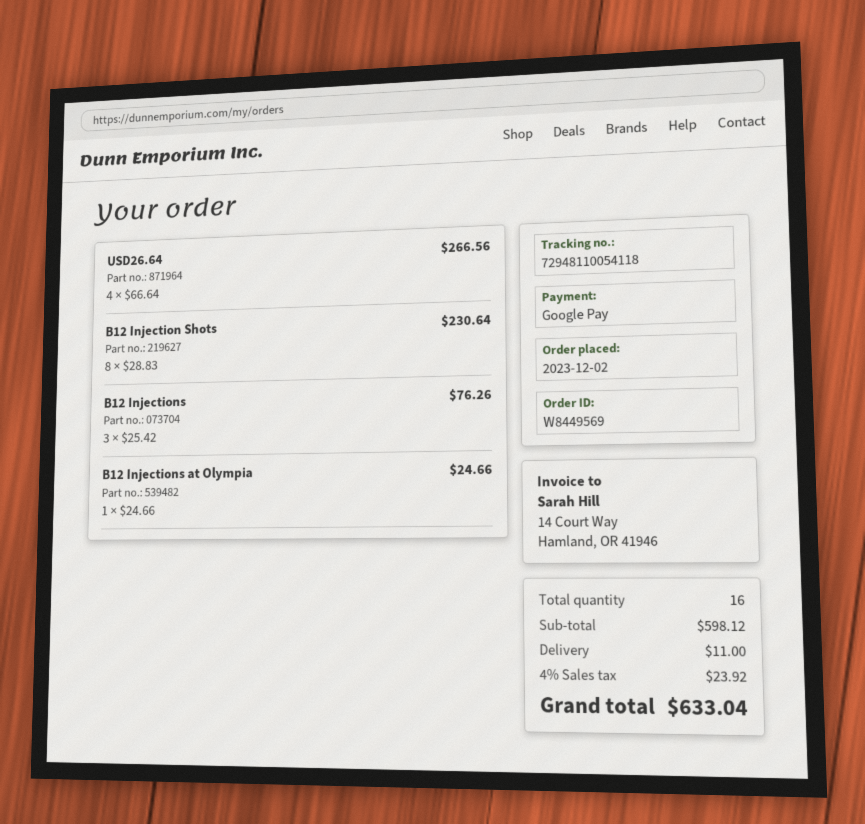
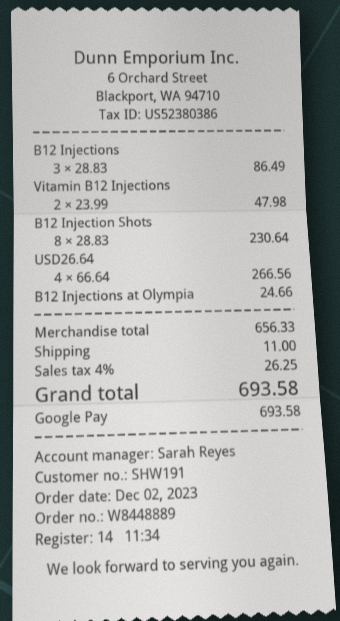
order number: W8449569 -> W8448889
B12 Injections: 3 x 25.42 = 76.26 -> 3 x 28.83 = 86.49
Vitamin B12 Injections: none -> 2 x 23.99 = 47.98
subtotal: 598.12 -> 656.33
tax: 4% = 23.92 -> 4% = 26.25
total: 633.04 -> 693.58

